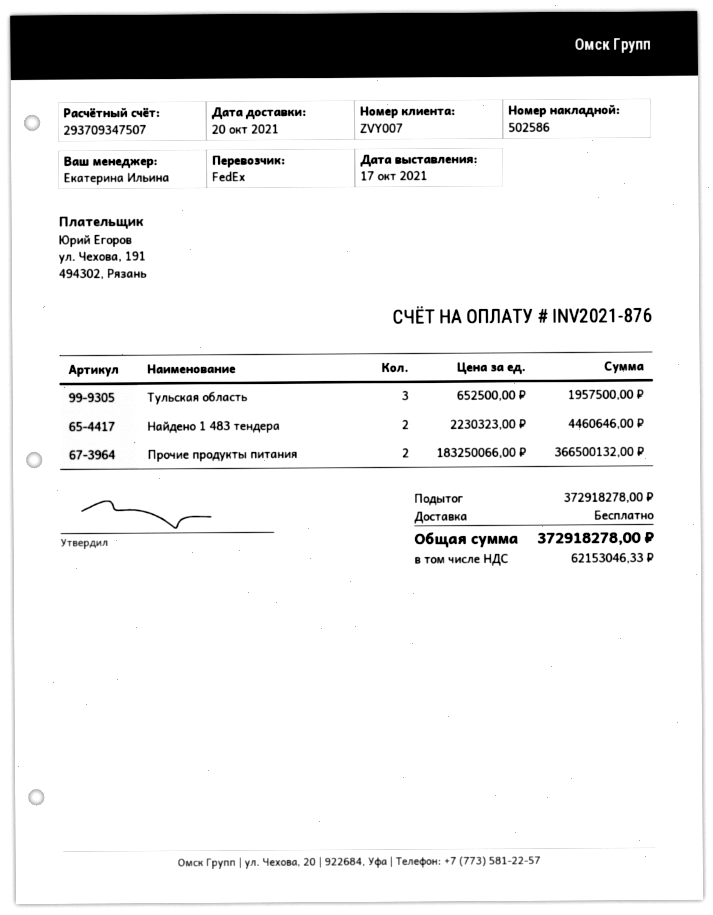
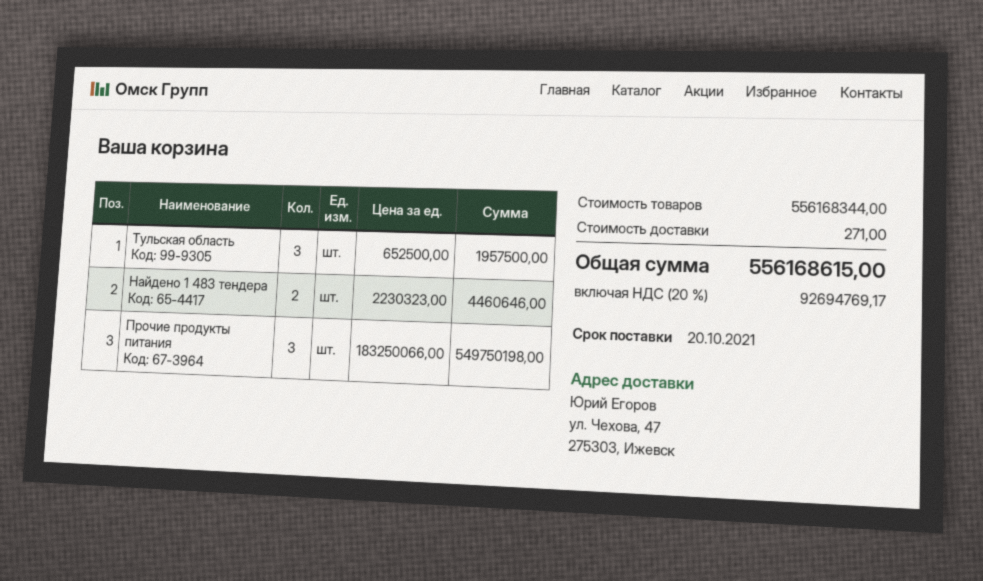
Прочие продукты питания: 2 x 183250066.00 = 366500132.00 -> 3 x 183250066.00 = 549750198.00
subtotal: 372918278.00 -> 556168344.00
shipping: 0.00 -> 271.00
tax: 62153046.33 -> 92694769.17
total: 372918278.00 -> 556168615.00

